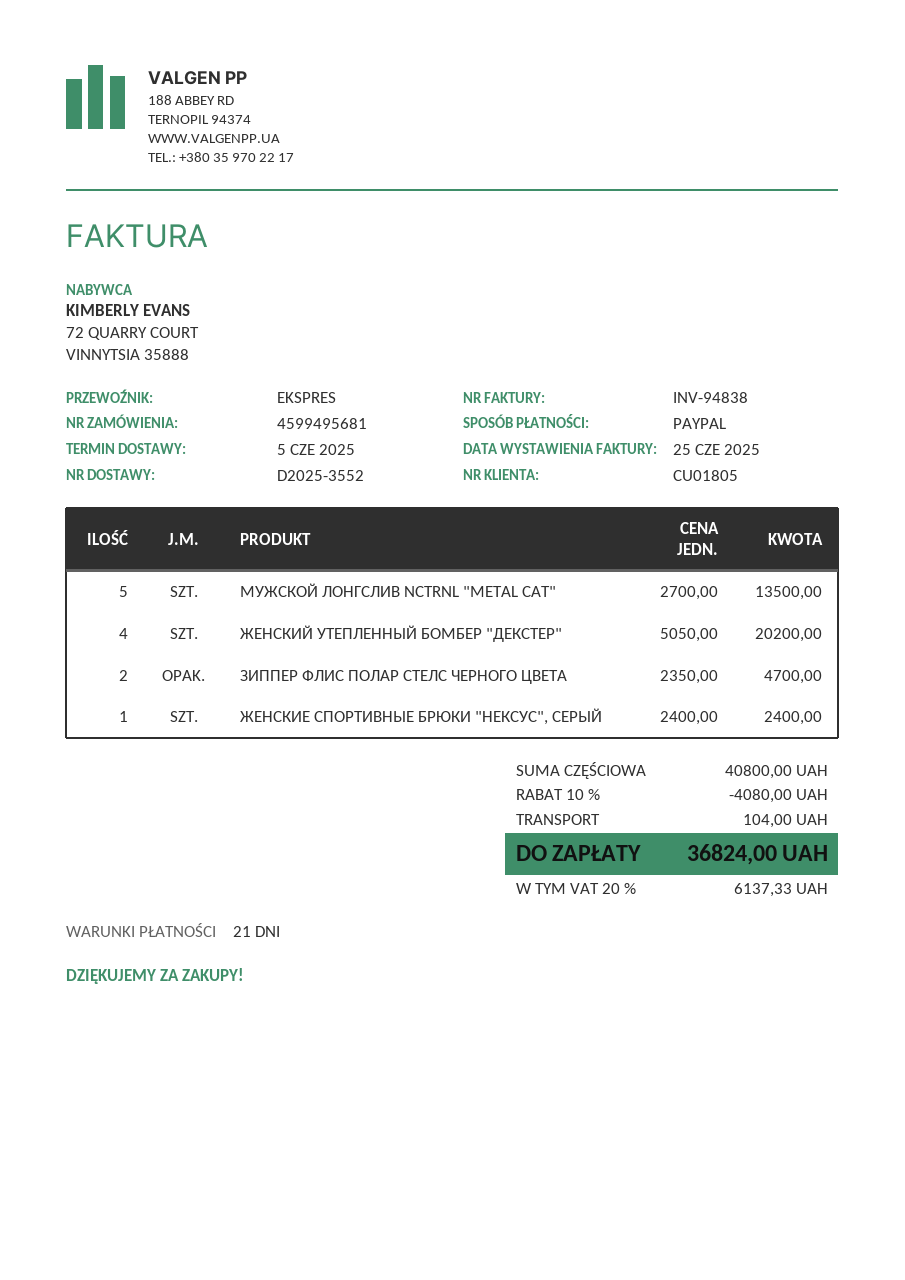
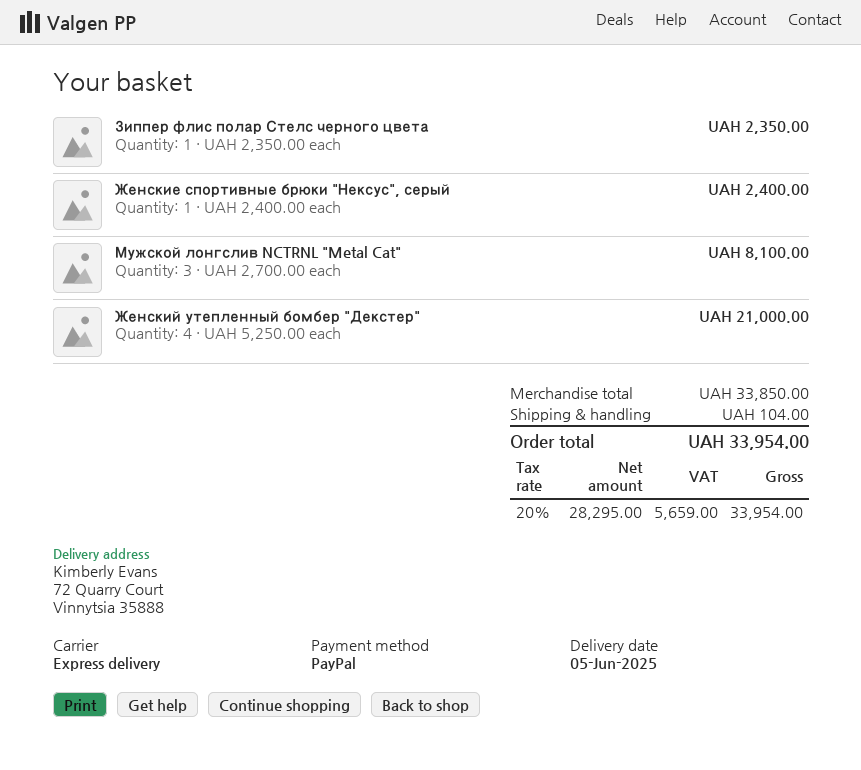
МУЖСКОЙ ЛОНГСЛИВ NCTRNL "METAL CAT": 5 x 2700.00 = 13500.00 -> 3 x 2700.00 = 8100.00
ЖЕНСКИЙ УТЕПЛЕННЫЙ БОМБЕР "ДЕКСТЕР": 4 x 5050.00 = 20200.00 -> 4 x 5250.00 = 21000.00
ЗИППЕР ФЛИС ПОЛАР СТЕЛС ЧЕРНОГО ЦВЕТА: 2 x 2350.00 = 4700.00 -> 1 x 2350.00 = 2350.00
subtotal: 40800.00 -> 33850.00
discount: 10% = 4080.00 -> none
tax: 20% = 6137.33 -> 20% = 5659.00
total: 36824.00 -> 33954.00

